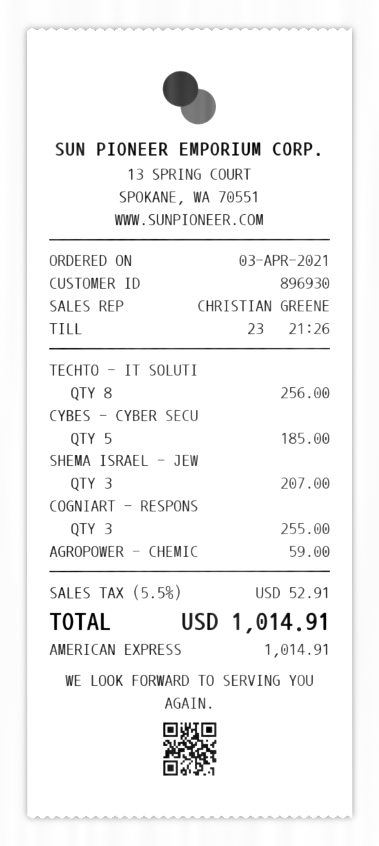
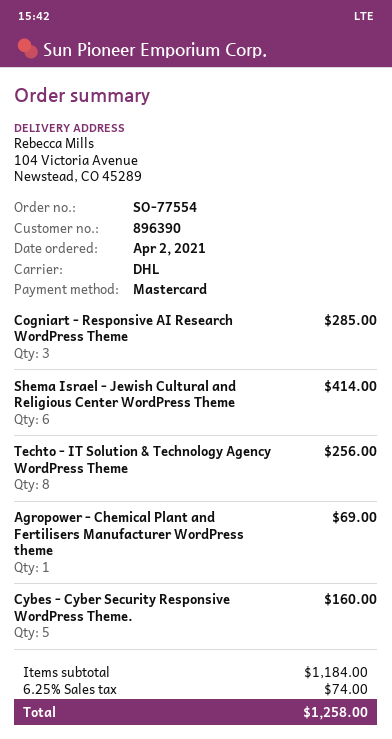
order date: 2021-04-03 -> 2021-04-02
customer number: 896930 -> 896390
payment method: American Express -> Mastercard
CYBES - CYBER SECU: 5 for 185.00 -> 5 for 160.00
SHEMA ISRAEL - JEW: 3 for 207.00 -> 6 for 414.00
COGNIART - RESPONS: 3 for 255.00 -> 3 for 285.00
AGROPOWER - CHEMIC: 1 for 59.00 -> 1 for 69.00
tax: 5.5% = 52.91 -> 6.25% = 74.00
total: 1014.91 -> 1258.00

